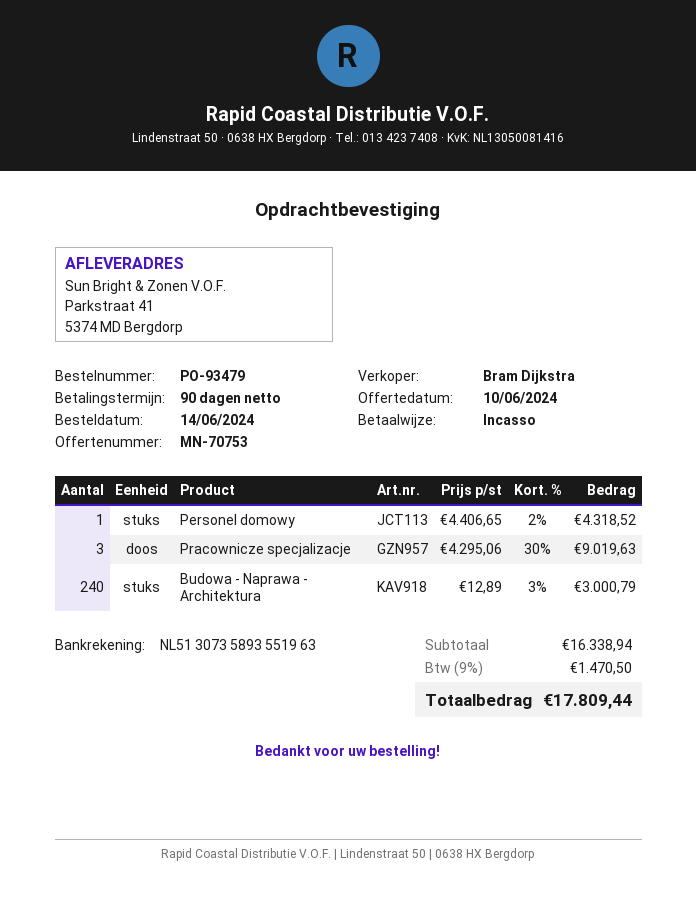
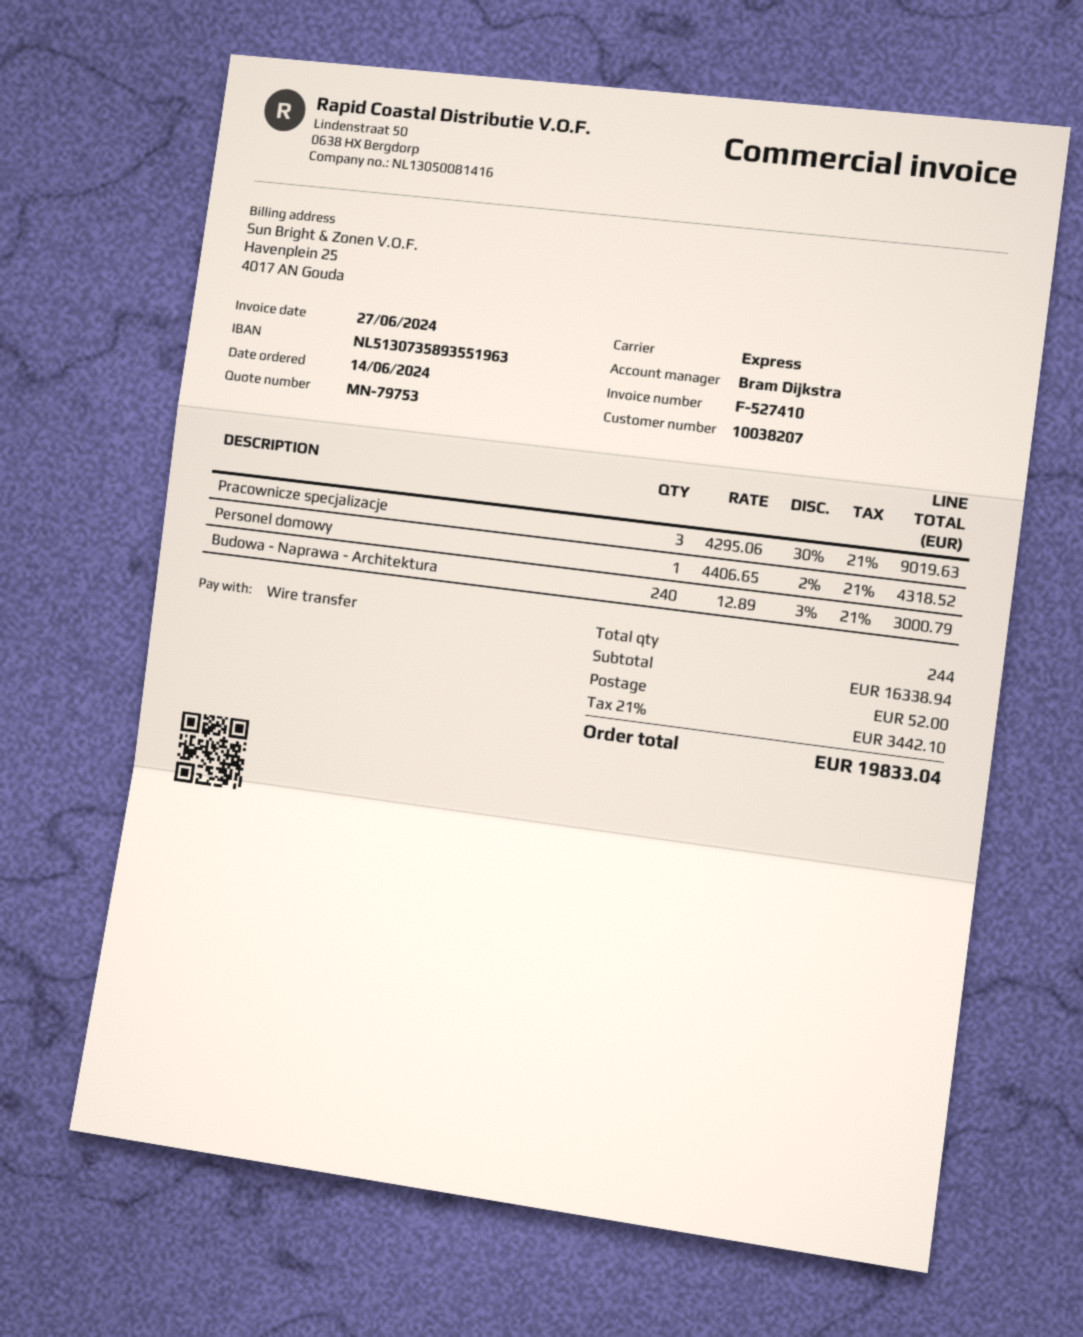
quote number: MN-70753 -> MN-79753
payment method: direct debit -> bank transfer
shipping: none -> 52.00
tax: 9% = 1470.50 -> 21% = 3442.10
total: 17809.44 -> 19833.04

